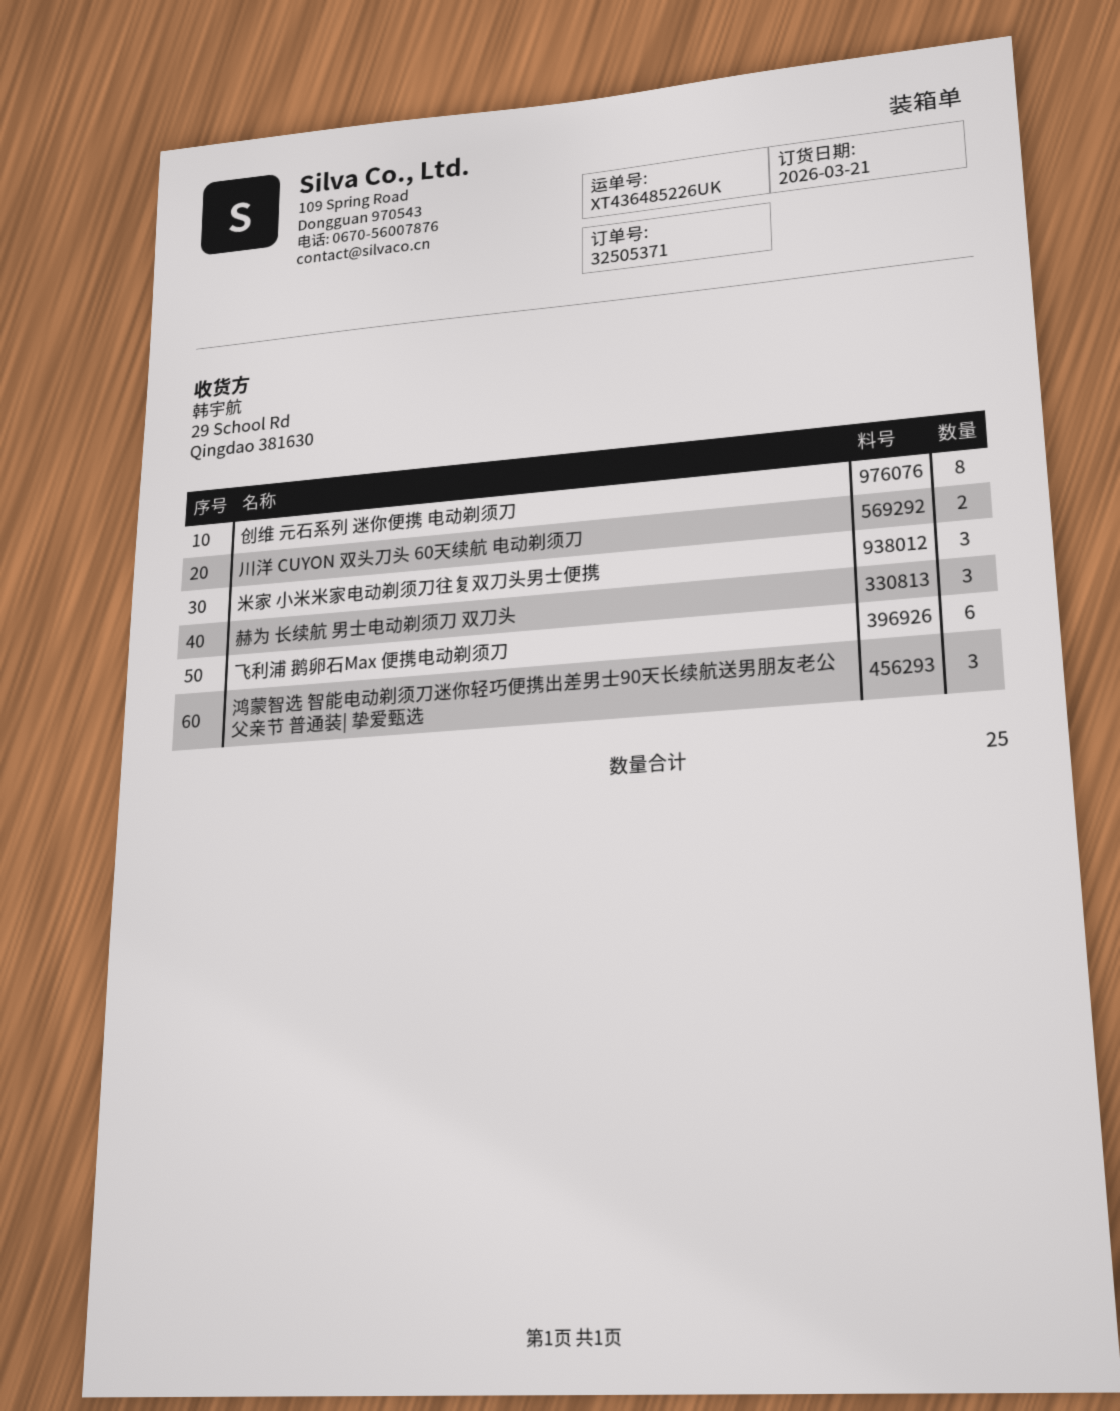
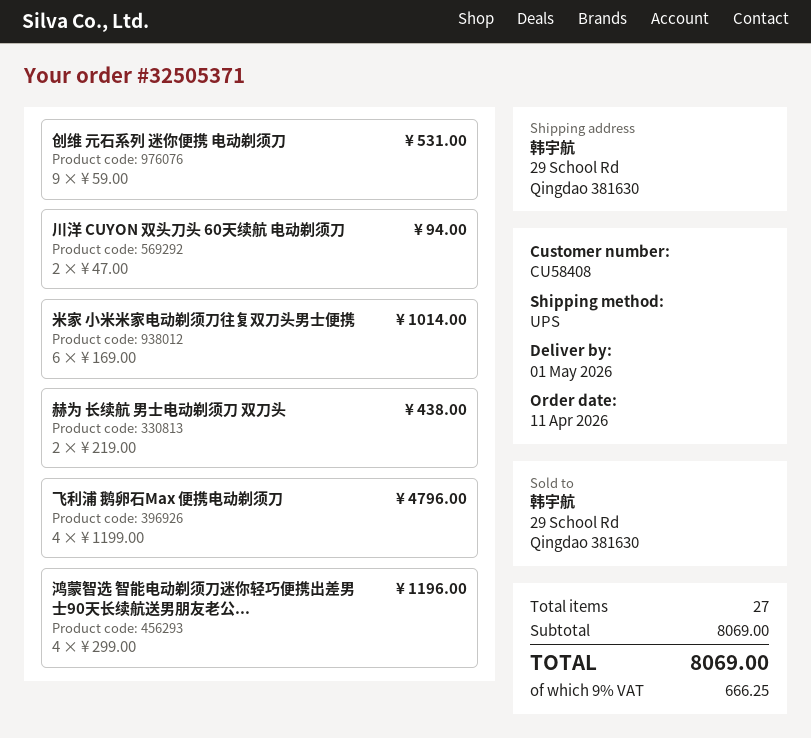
order date: 2026-03-21 -> 2026-04-11
创维 元石系列 迷你便携 电动剃须刀: 8 -> 9
米家 小米米家电动剃须刀往复双刀头男士便携: 3 -> 6
赫为 长续航 男士电动剃须刀 双刀头: 3 -> 2
飞利浦 鹅卵石Max 便携电动剃须刀: 6 -> 4
鸿蒙智选 智能电动剃须刀迷你轻巧便携出差男士90天长续航送男朋友老公父亲节 普通装| 挚爱甄选: 3 -> 4
total quantity: 25 -> 27

